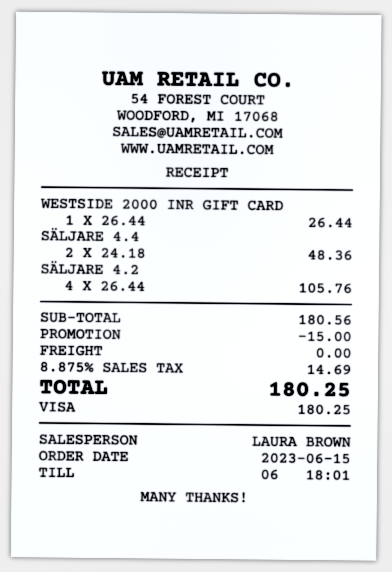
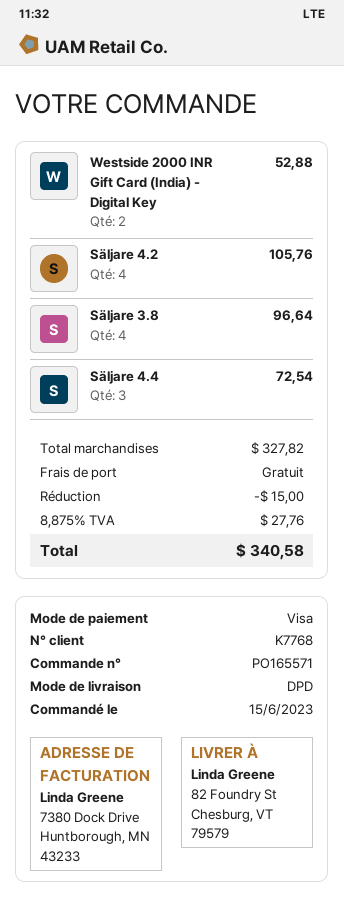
WESTSIDE 2000 INR GIFT CARD: 1 for 26.44 -> 2 for 52.88
SÄLJARE 4.4: 2 for 48.36 -> 3 for 72.54
Säljare 3.8: none -> 4 for 96.64
subtotal: 180.56 -> 327.82
tax: 8.875% = 14.69 -> 8.875% = 27.76
total: 180.25 -> 340.58

